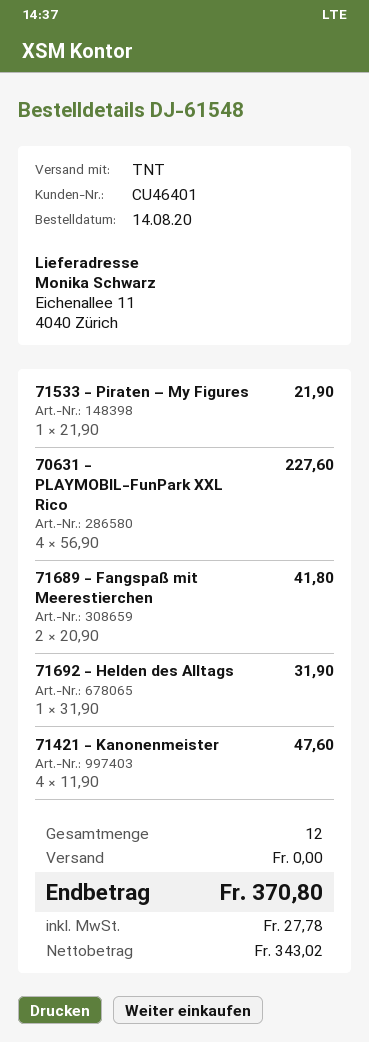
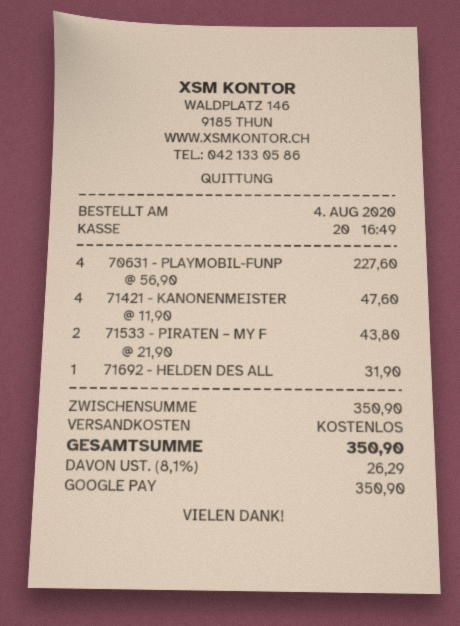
order date: 2020-08-14 -> 2020-08-04
71533 - Piraten – My Figures: 1 x 21.90 = 21.90 -> 2 x 21.90 = 43.80
71689 - Fangspaß mit Meerestierchen: 2 x 20.90 = 41.80 -> none
tax: 27.78 -> 26.29
total: 370.80 -> 350.90

